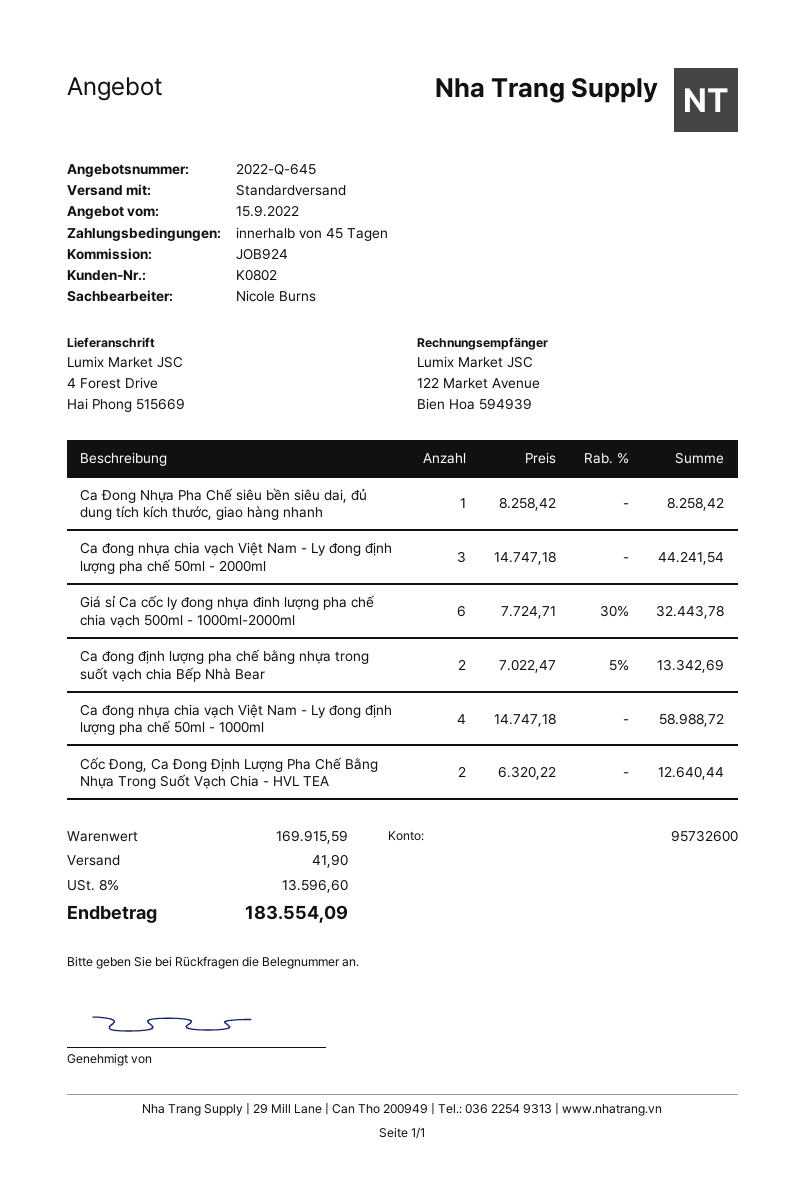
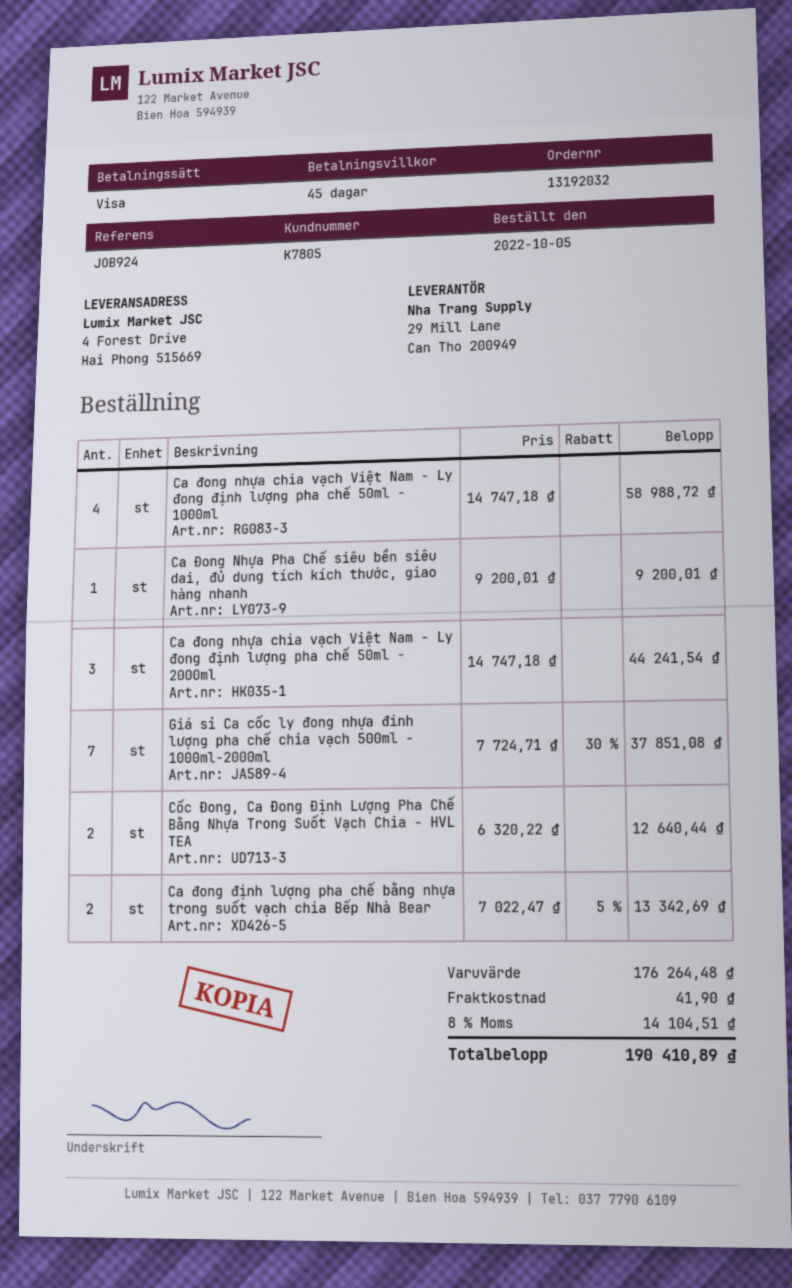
customer number: K0802 -> K7805
Ca Đong Nhựa Pha Chế siêu bền siêu dai, đủ dung tích kích thước, giao hàng nhanh: 1 x 8258.42 = 8258.42 -> 1 x 9200.01 = 9200.01
Giá sỉ Ca cốc ly đong nhựa đinh lượng pha chế chia vạch 500ml - 1000ml-2000ml: 6 x 7724.71 - 30% = 32443.78 -> 7 x 7724.71 - 30% = 37851.08
subtotal: 169915.59 -> 176264.48
tax: 8% = 13596.60 -> 8% = 14104.51
total: 183554.09 -> 190410.89

